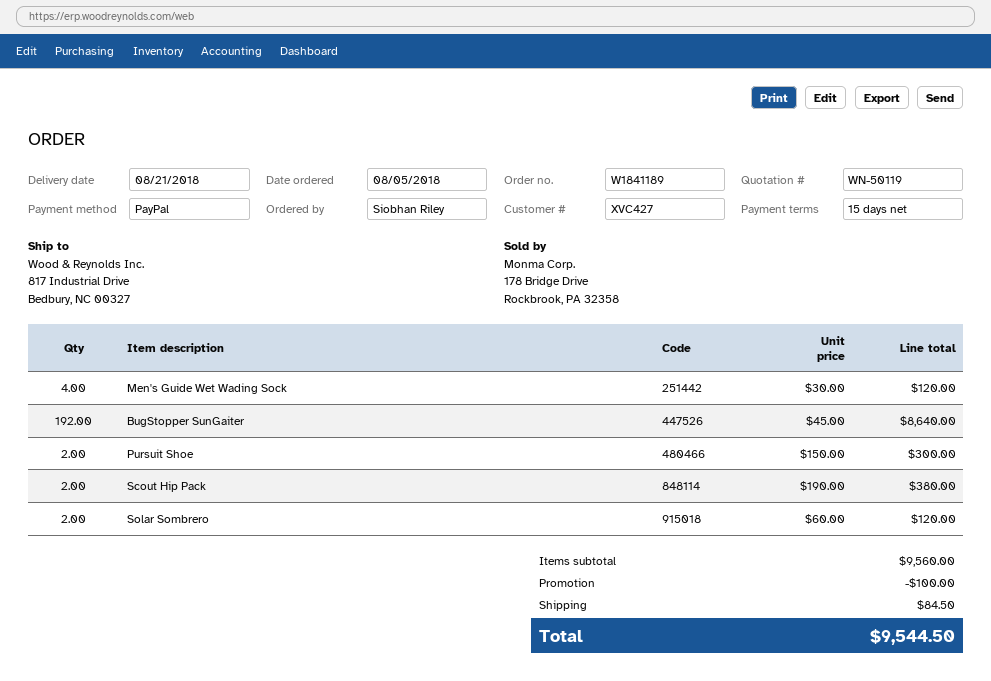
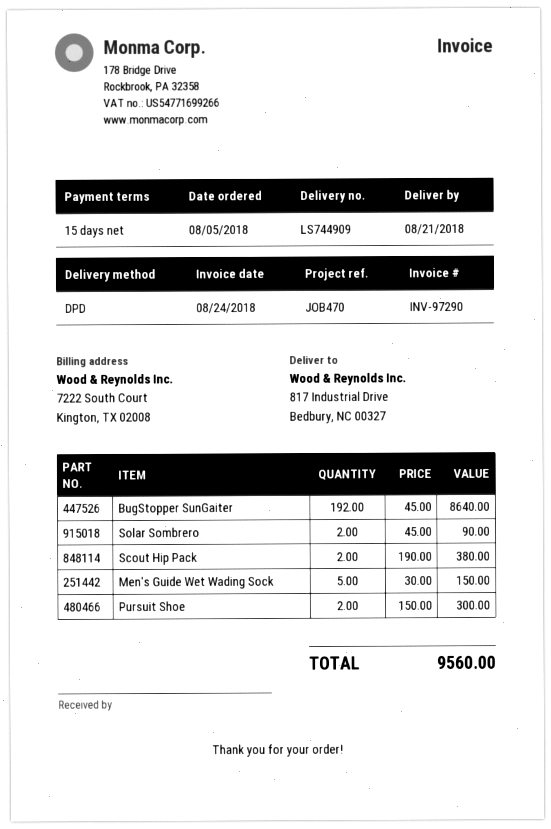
Men's Guide Wet Wading Sock: 4 x 30.00 = 120.00 -> 5 x 30.00 = 150.00
Solar Sombrero: 2 x 60.00 = 120.00 -> 2 x 45.00 = 90.00
discount: 100.00 -> none
shipping: 84.50 -> none
total: 9544.50 -> 9560.00

